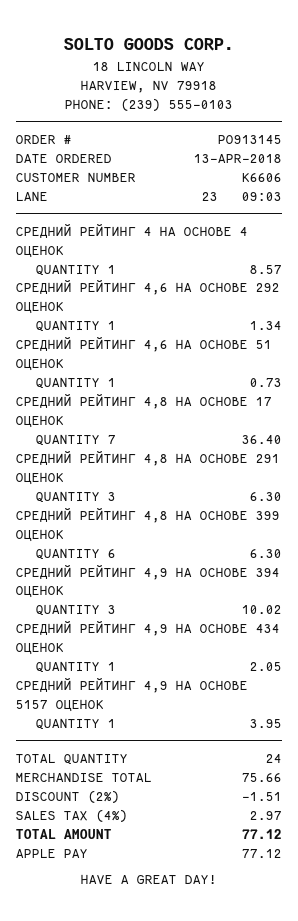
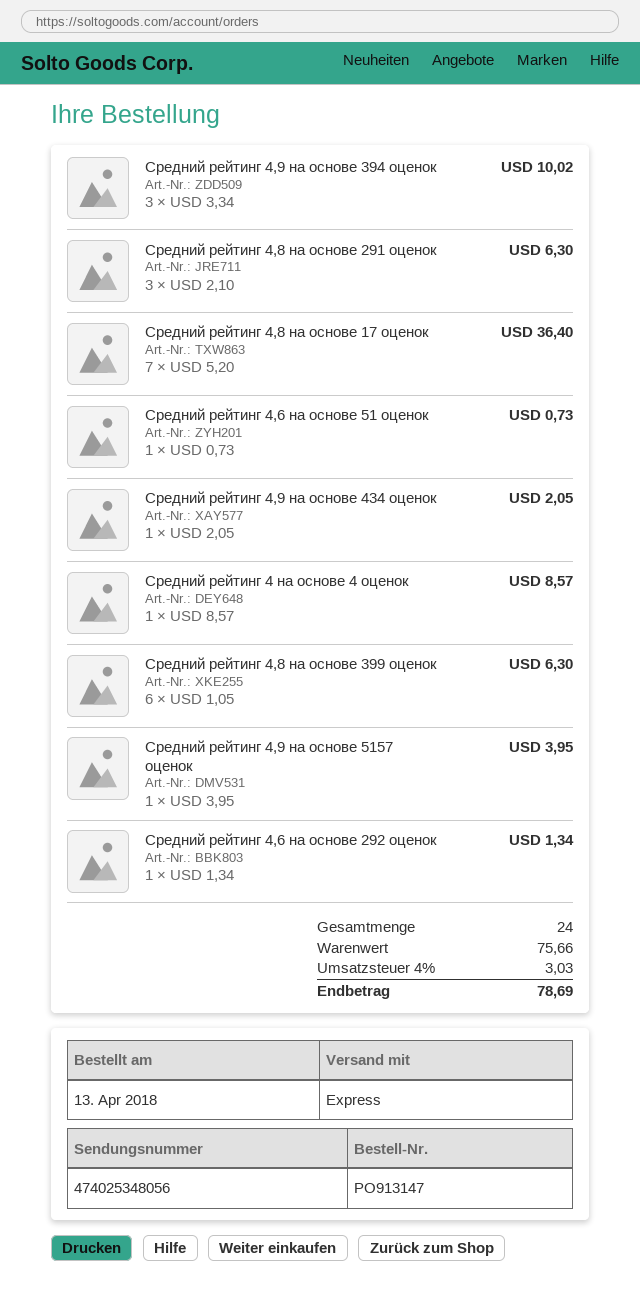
order number: PO913145 -> PO913147
discount: 2% = 1.51 -> none
tax: 4% = 2.97 -> 4% = 3.03
total: 77.12 -> 78.69

